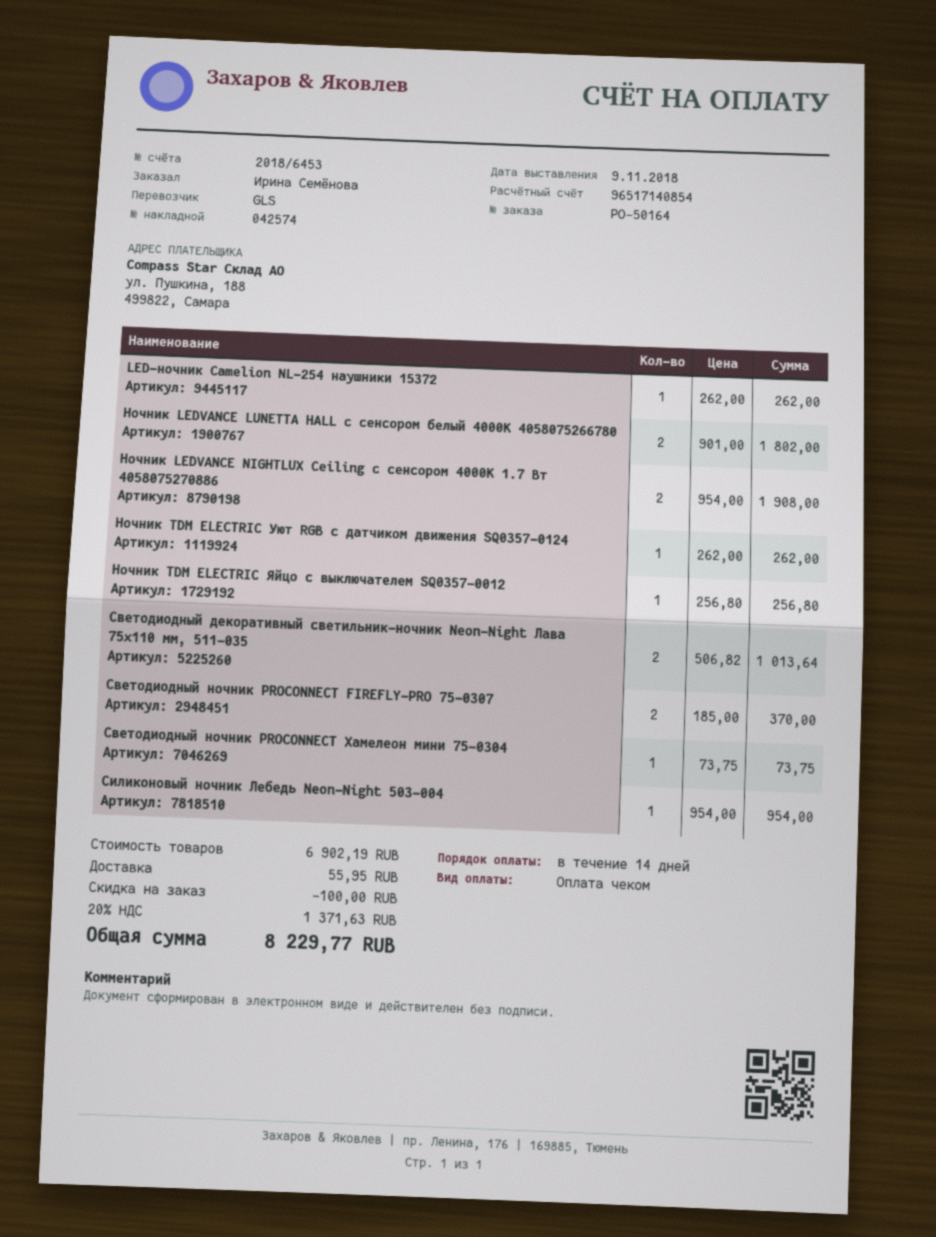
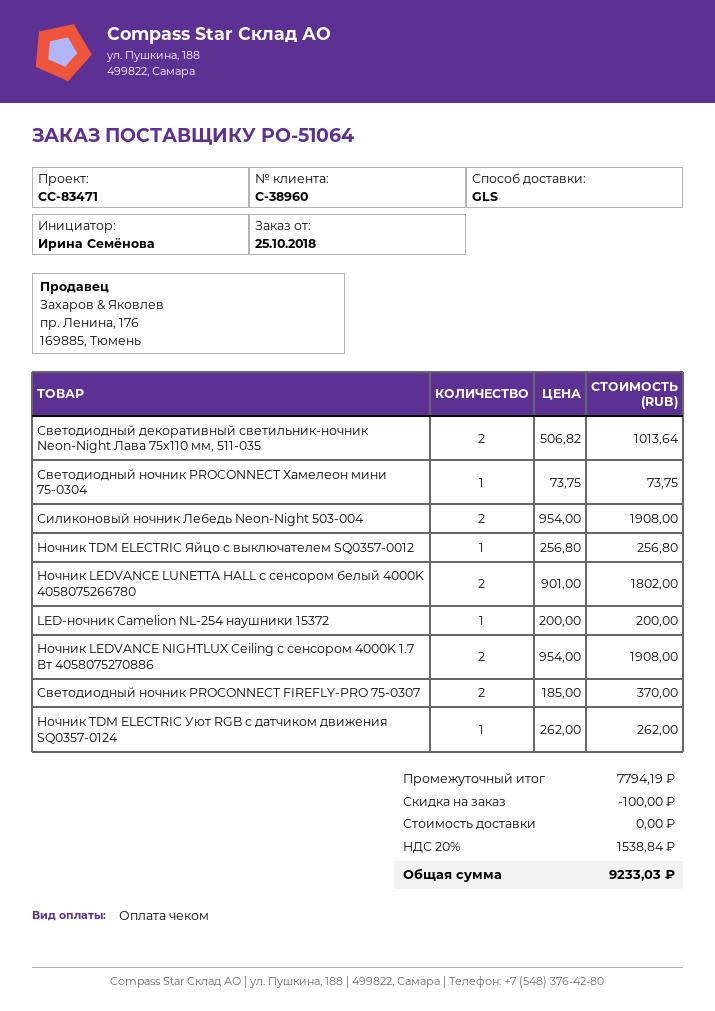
order number: PO-50164 -> PO-51064
LED-ночник Camelion NL-254 наушники 15372: 1 x 262.00 = 262.00 -> 1 x 200.00 = 200.00
Силиконовый ночник Лебедь Neon-Night 503-004: 1 x 954.00 = 954.00 -> 2 x 954.00 = 1908.00
subtotal: 6902.19 -> 7794.19
shipping: 55.95 -> 0.00
tax: 20% = 1371.63 -> 20% = 1538.84
total: 8229.77 -> 9233.03

